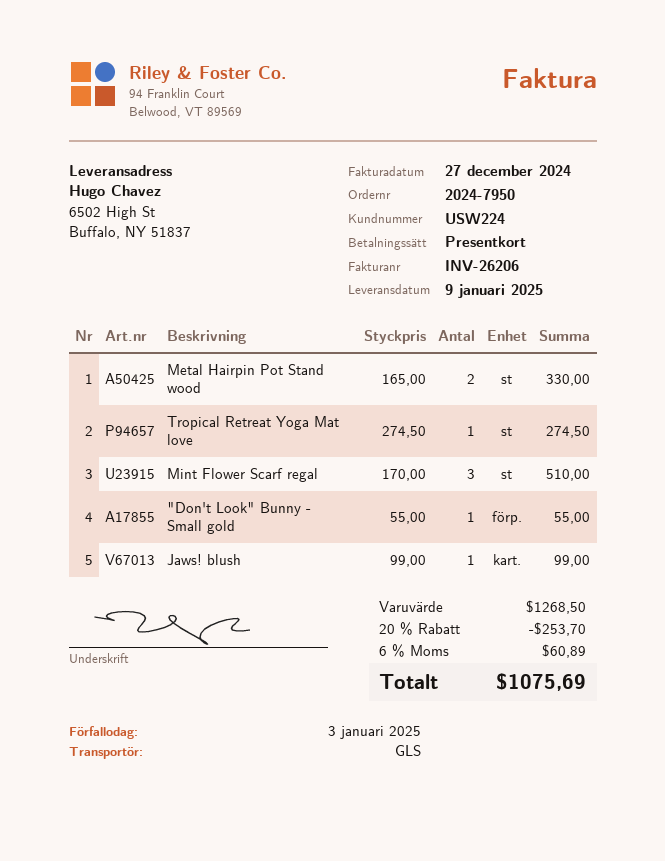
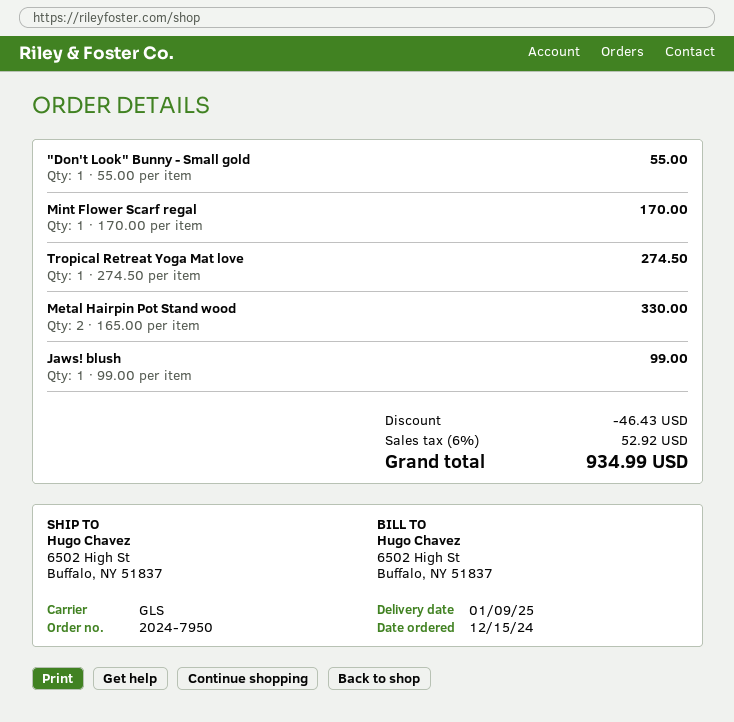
Mint Flower Scarf regal: 3 x 170.00 = 510.00 -> 1 x 170.00 = 170.00
discount: 253.70 -> 46.43
tax: 6% = 60.89 -> 6% = 52.92
total: 1075.69 -> 934.99

